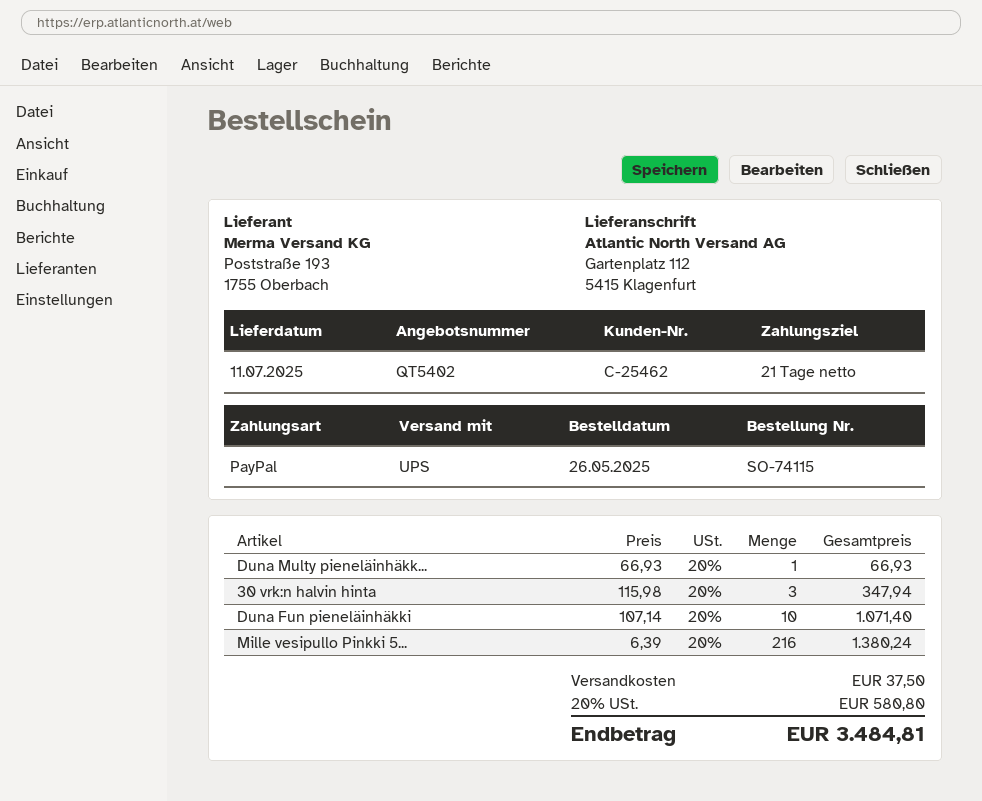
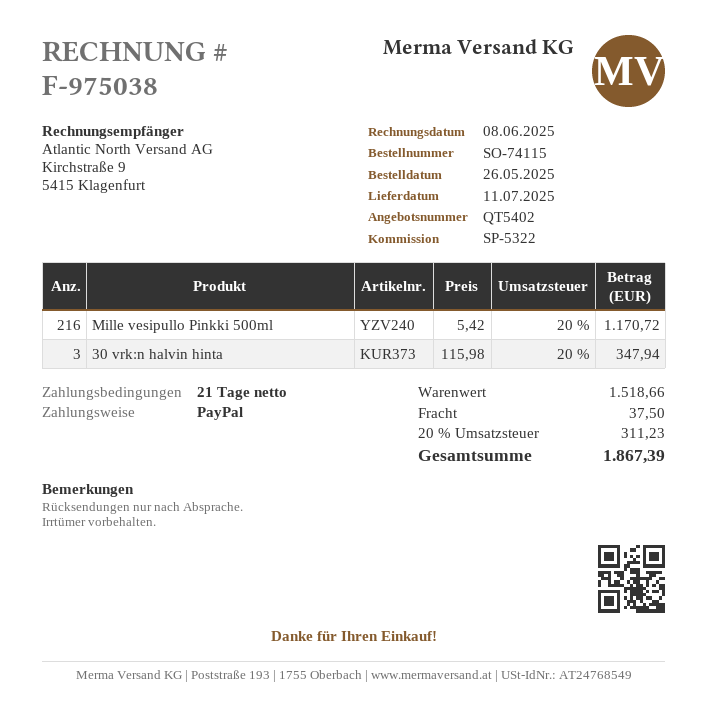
Duna Multy pieneläinhäkk...: 1 x 66.93 = 66.93 -> none
Duna Fun pieneläinhäkki: 10 x 107.14 = 1071.40 -> none
Mille vesipullo Pinkki 5...: 216 x 6.39 = 1380.24 -> 216 x 5.42 = 1170.72
tax: 20% = 580.80 -> 20% = 311.23
total: 3484.81 -> 1867.39

